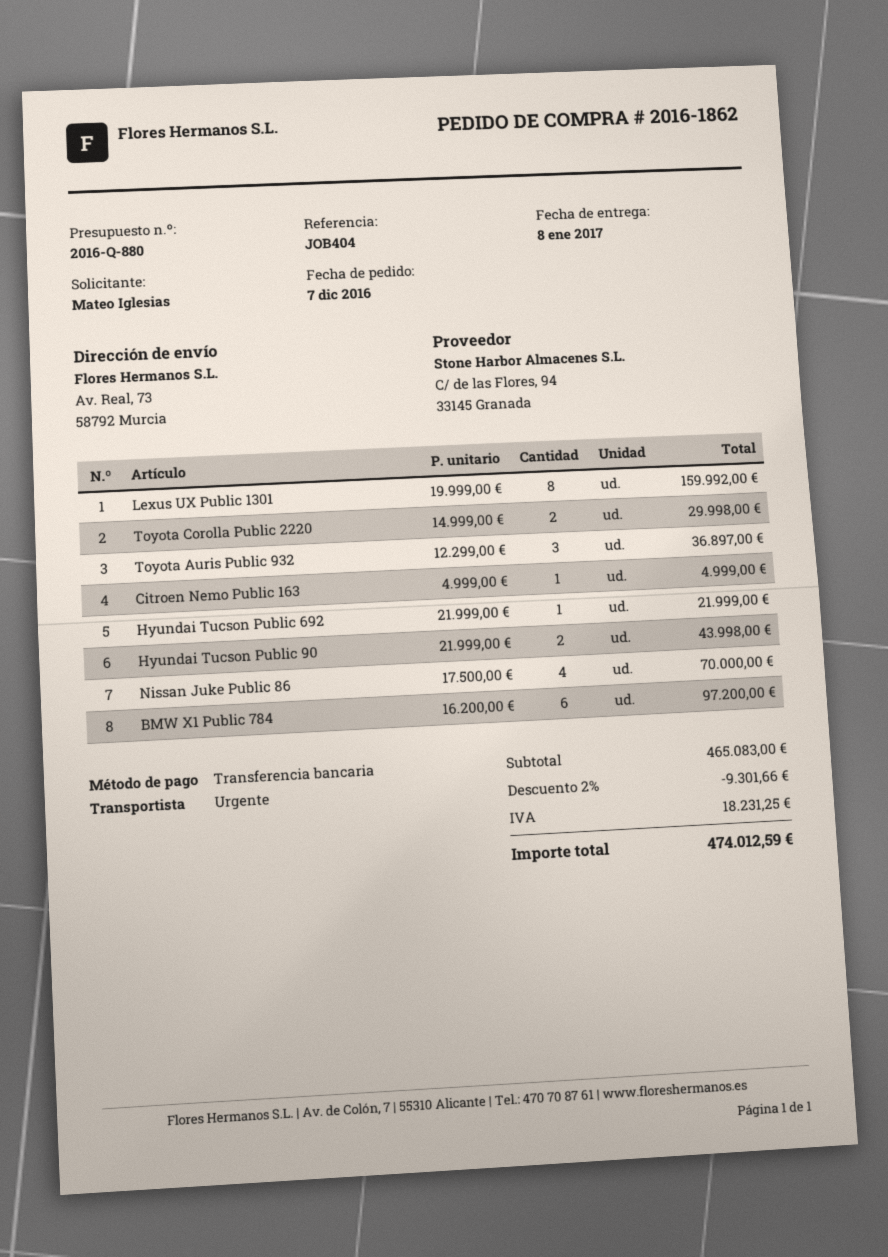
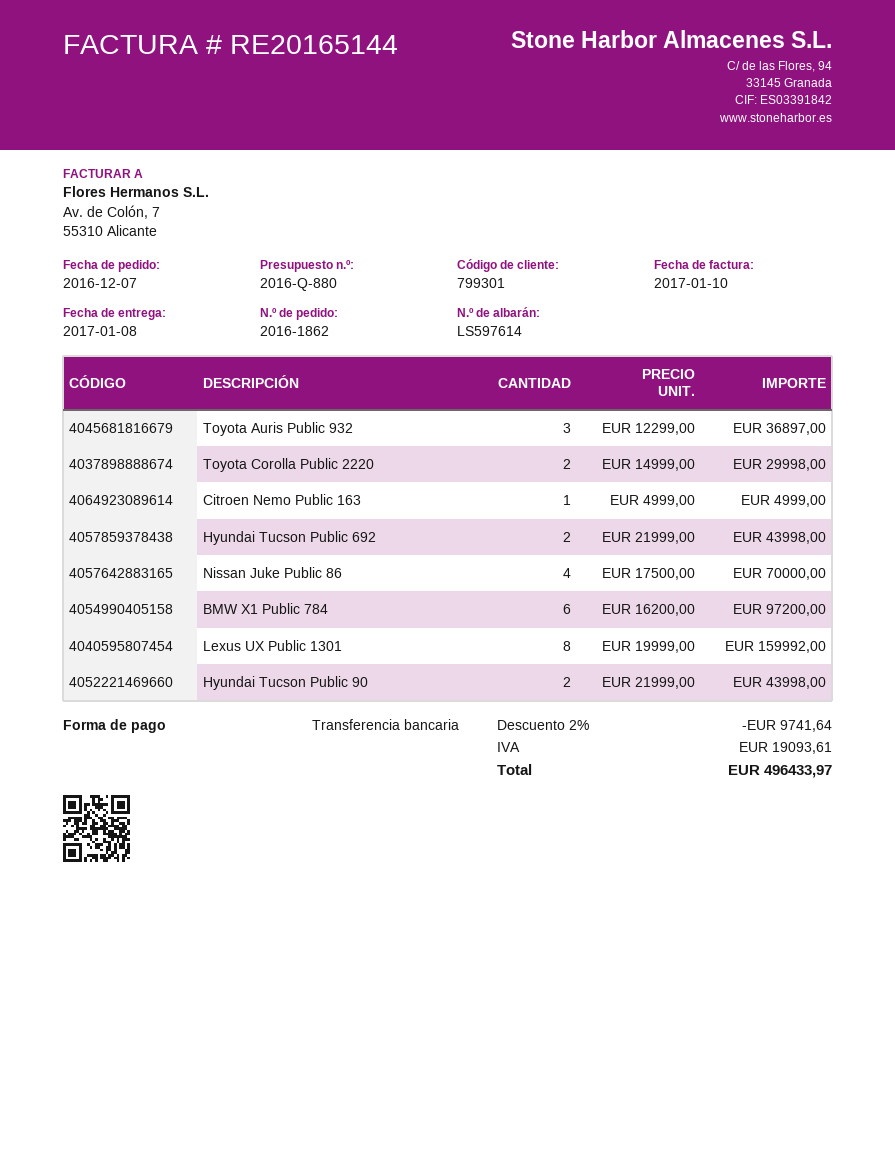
Hyundai Tucson Public 692: 1 x 21999.00 = 21999.00 -> 2 x 21999.00 = 43998.00
discount: 2% = 9301.66 -> 2% = 9741.64
tax: 18231.25 -> 19093.61
total: 474012.59 -> 496433.97

